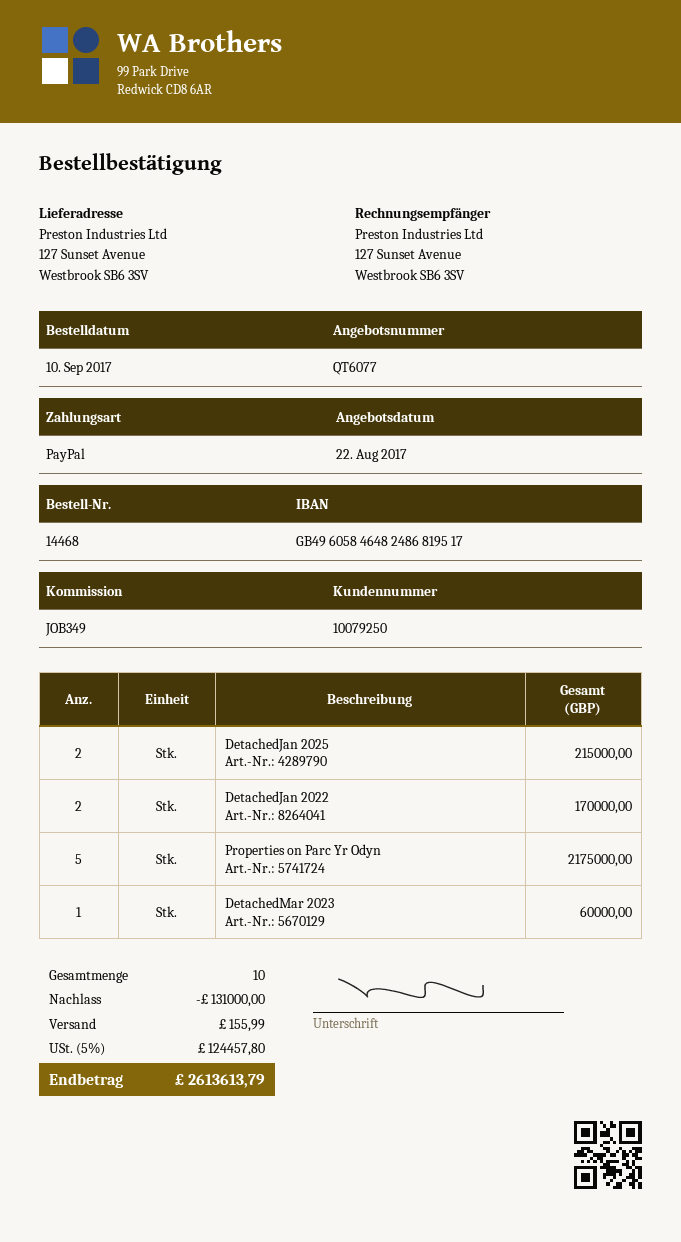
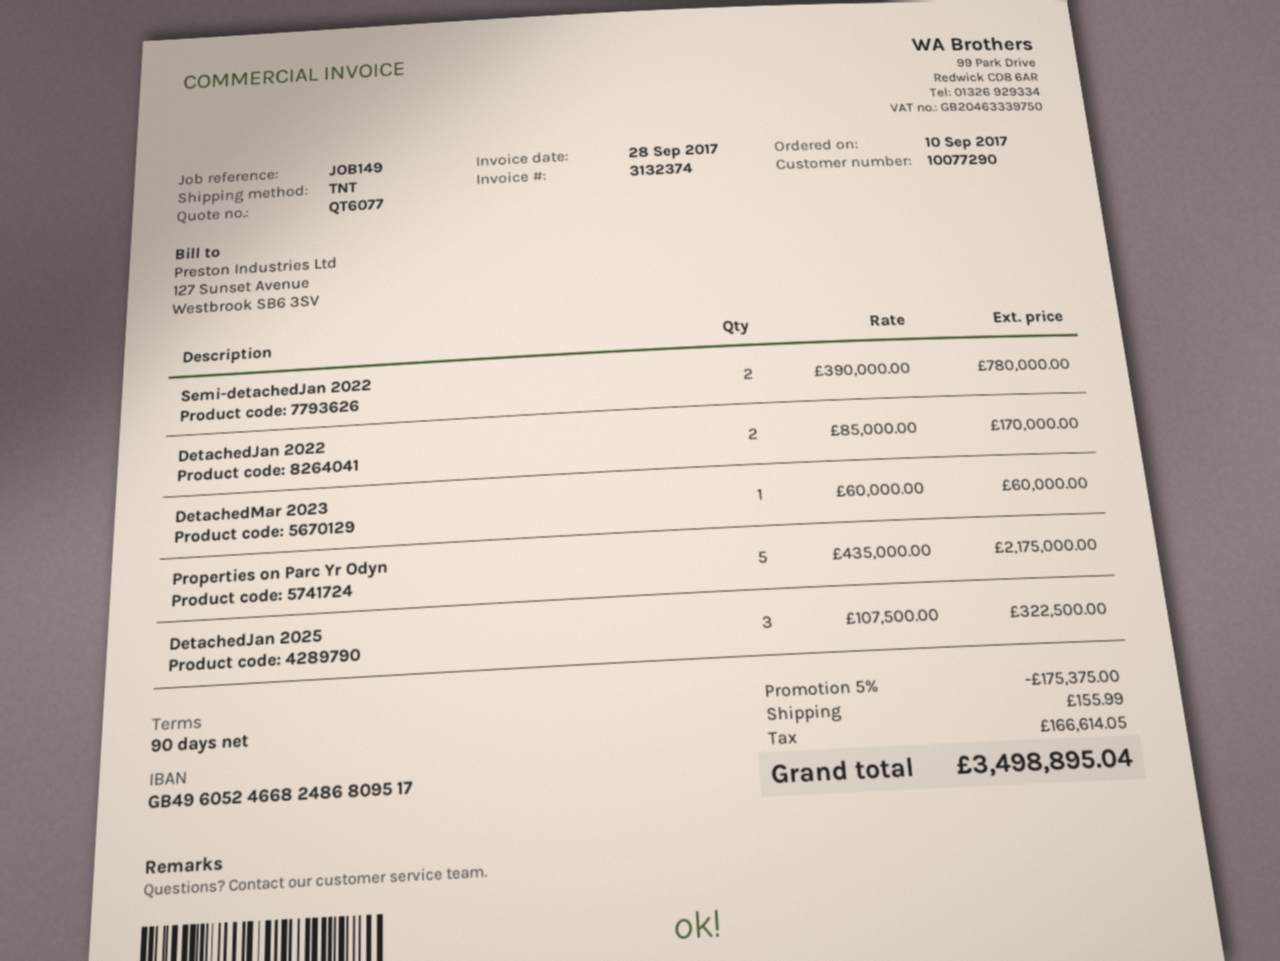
customer number: 10079250 -> 10077290
reference: JOB349 -> JOB149
bank account: GB49605846482486819517 -> GB49605246682486809517
DetachedJan 2025: 2 for 215000.00 -> 3 for 322500.00
Semi-detachedJan 2022: none -> 2 for 780000.00
discount: 131000.00 -> 175375.00
tax: 124457.80 -> 166614.05
total: 2613613.79 -> 3498895.04

